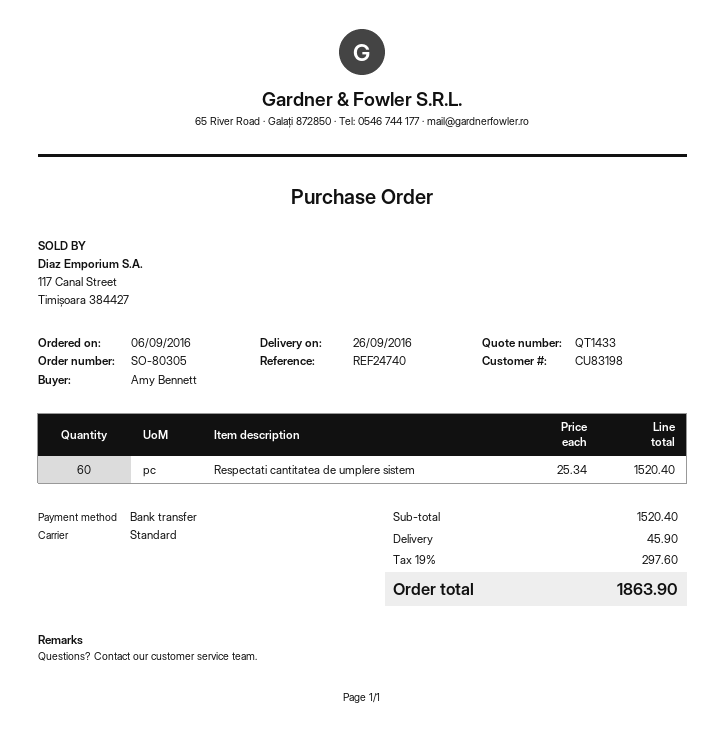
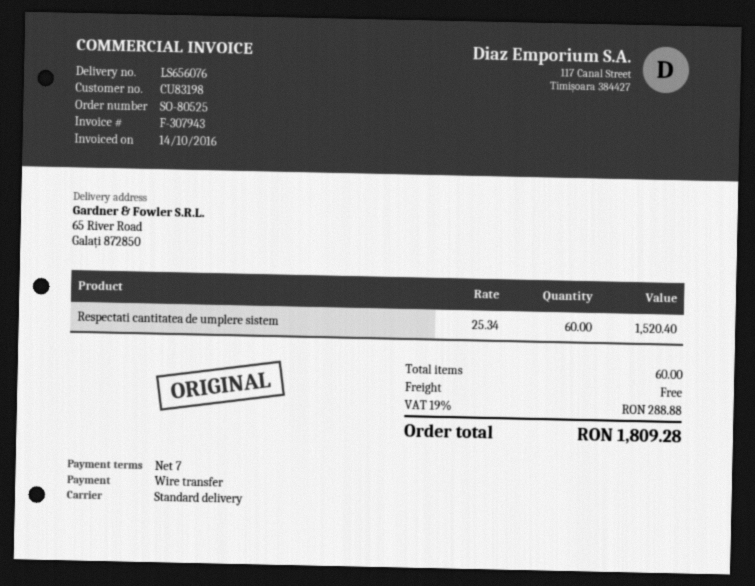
order number: SO-80305 -> SO-80525
shipping: 45.90 -> 0.00
tax: 19% = 297.60 -> 19% = 288.88
total: 1863.90 -> 1809.28

